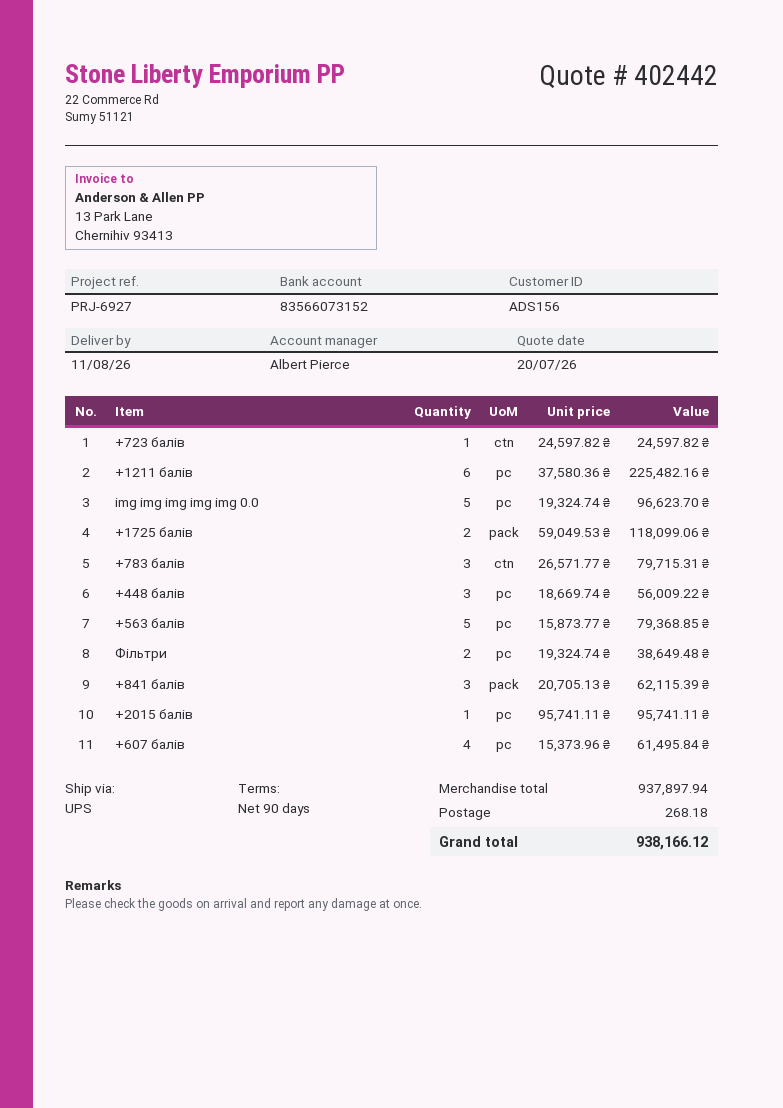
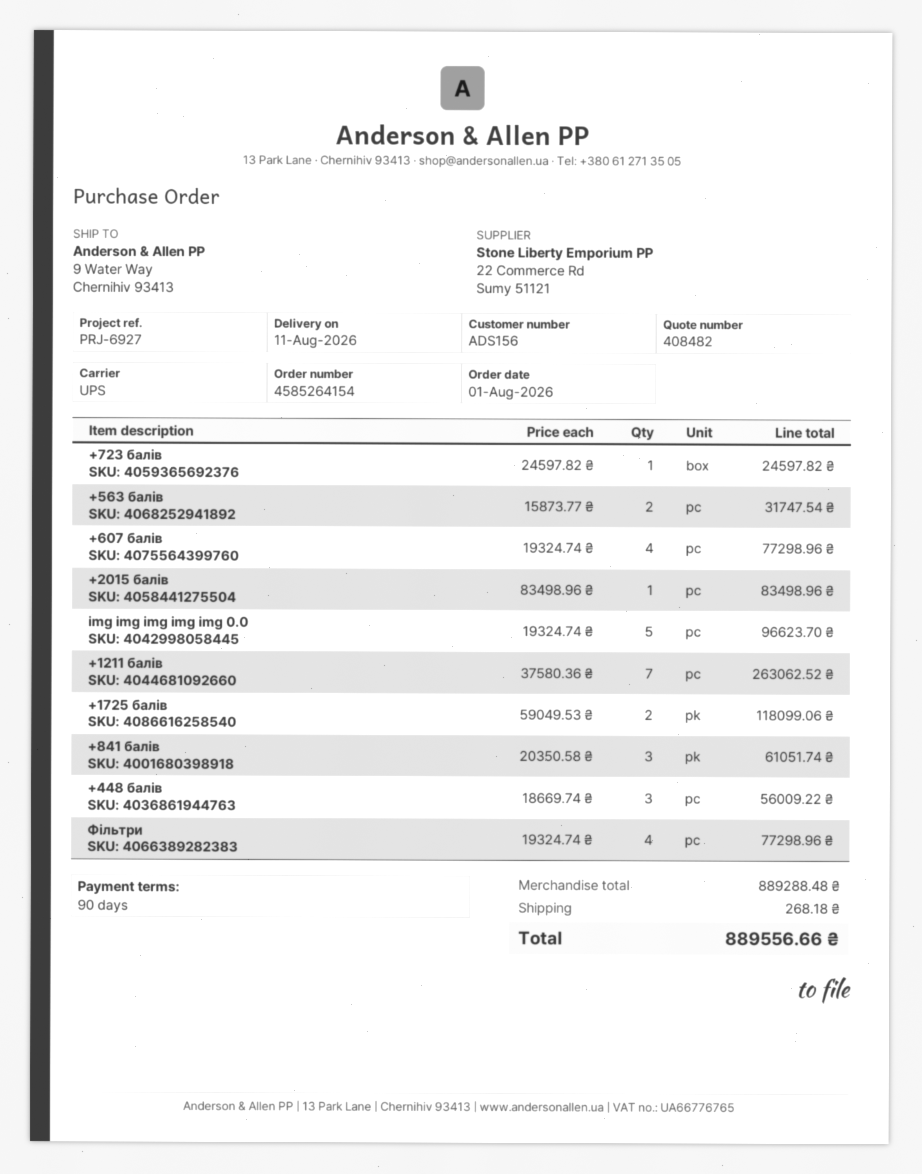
quote number: 402442 -> 408482
+1211 балів: 6 x 37580.36 = 225482.16 -> 7 x 37580.36 = 263062.52
+783 балів: 3 x 26571.77 = 79715.31 -> none
+563 балів: 5 x 15873.77 = 79368.85 -> 2 x 15873.77 = 31747.54
Фільтри: 2 x 19324.74 = 38649.48 -> 4 x 19324.74 = 77298.96
+841 балів: 3 x 20705.13 = 62115.39 -> 3 x 20350.58 = 61051.74
+2015 балів: 1 x 95741.11 = 95741.11 -> 1 x 83498.96 = 83498.96
+607 балів: 4 x 15373.96 = 61495.84 -> 4 x 19324.74 = 77298.96
subtotal: 937897.94 -> 889288.48
total: 938166.12 -> 889556.66

